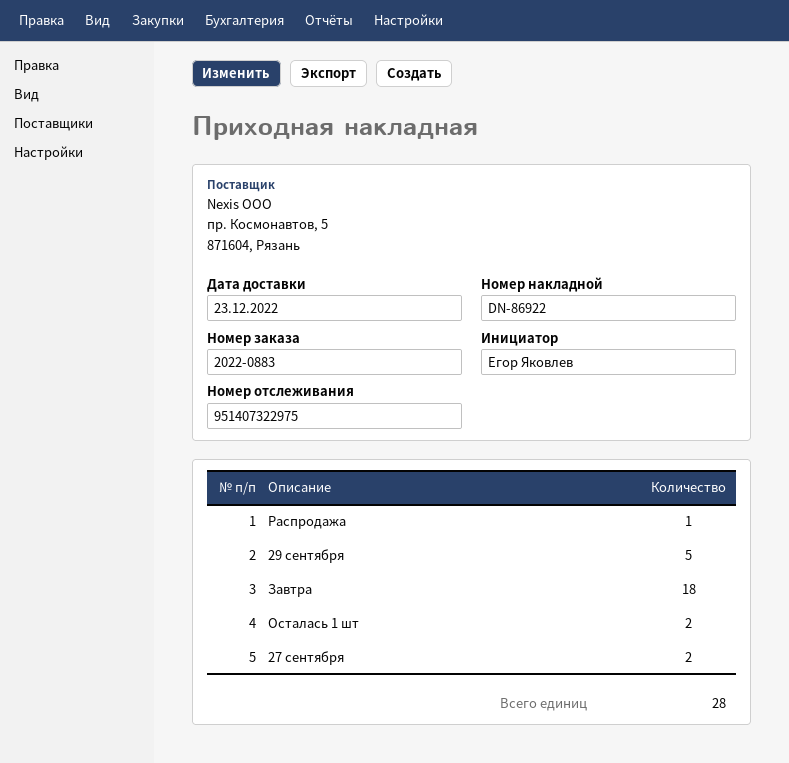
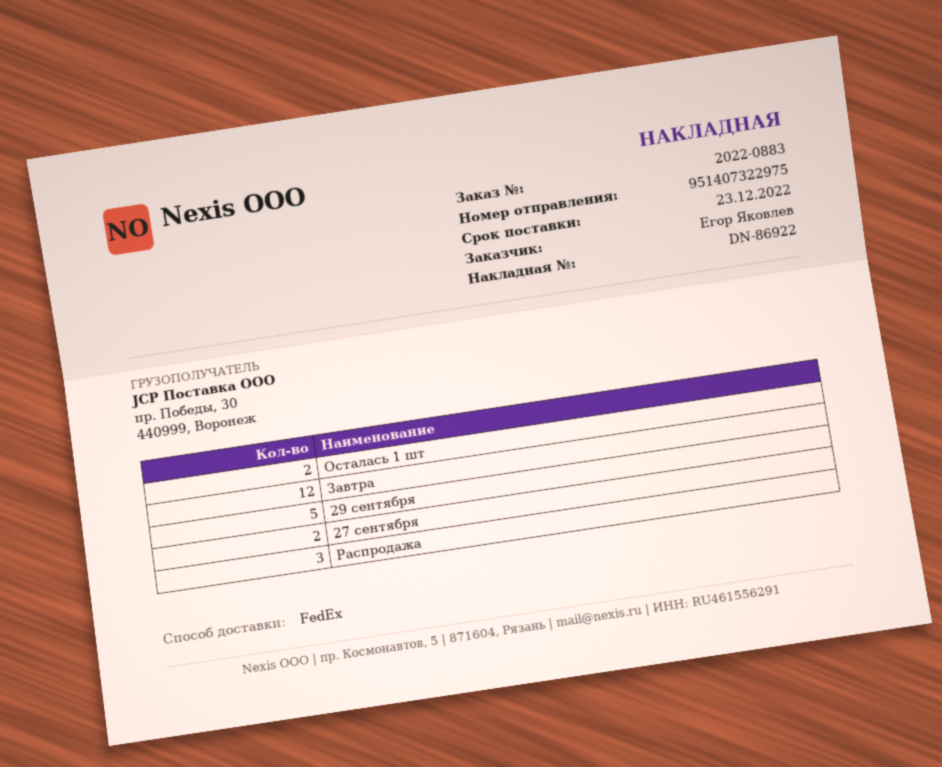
Распродажа: 1 -> 3
Завтра: 18 -> 12

